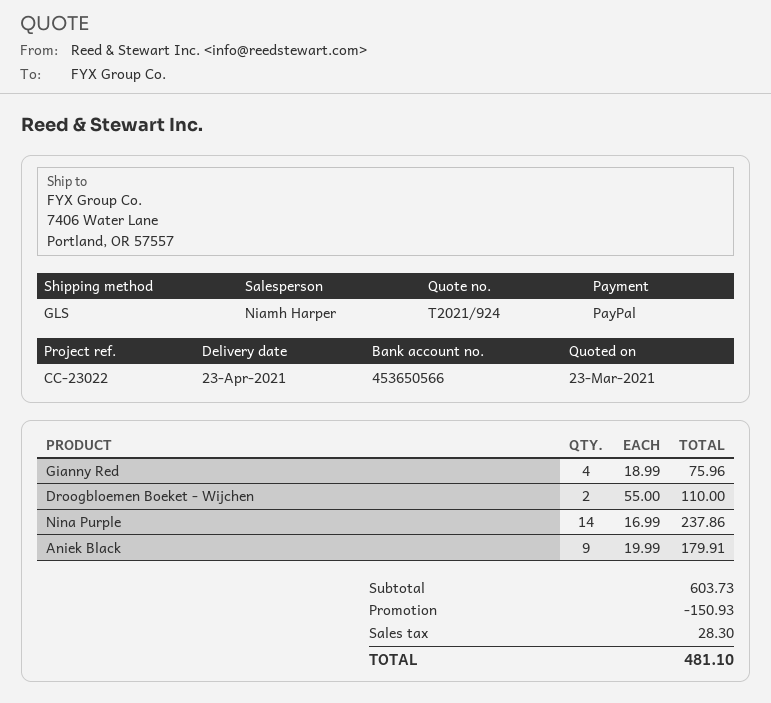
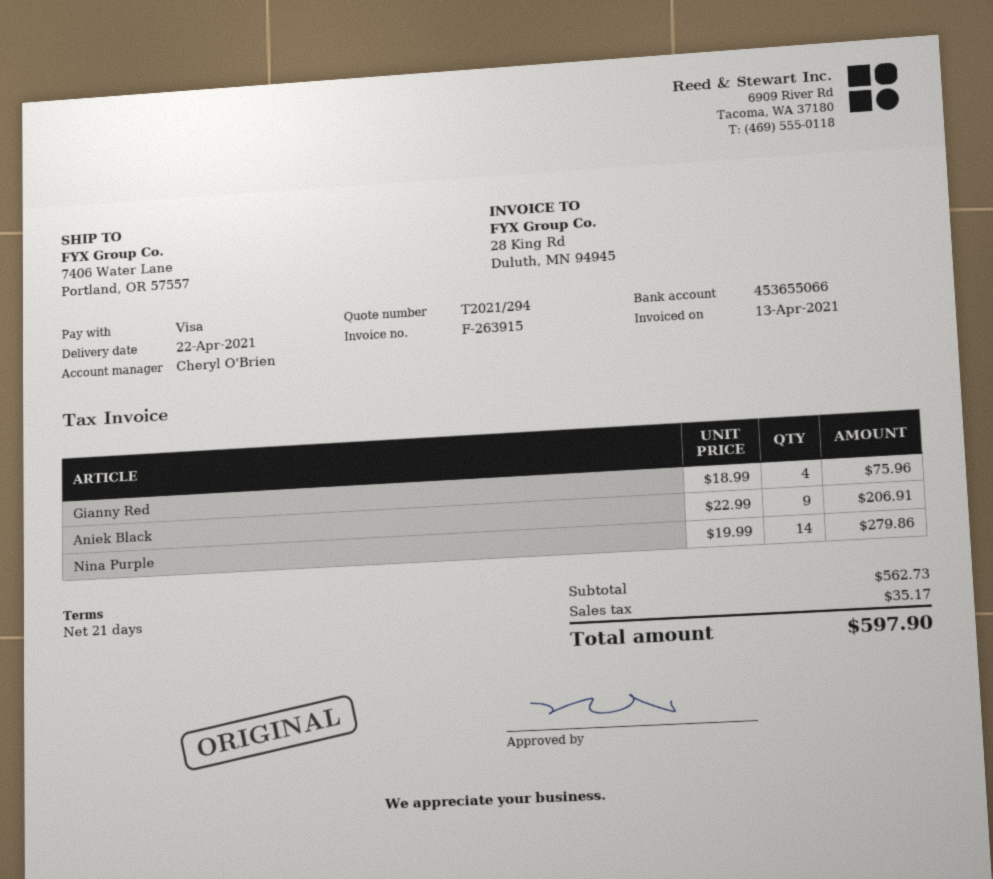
quote number: T2021/924 -> T2021/294
delivery date: 2021-04-23 -> 2021-04-22
sales rep: Niamh Harper -> Cheryl O'Brien
payment method: PayPal -> Visa
bank account: 453650566 -> 453655066
Droogbloemen Boeket - Wijchen: 2 x 55.00 = 110.00 -> none
Nina Purple: 14 x 16.99 = 237.86 -> 14 x 19.99 = 279.86
Aniek Black: 9 x 19.99 = 179.91 -> 9 x 22.99 = 206.91
subtotal: 603.73 -> 562.73
discount: 150.93 -> none
tax: 28.30 -> 35.17
total: 481.10 -> 597.90

